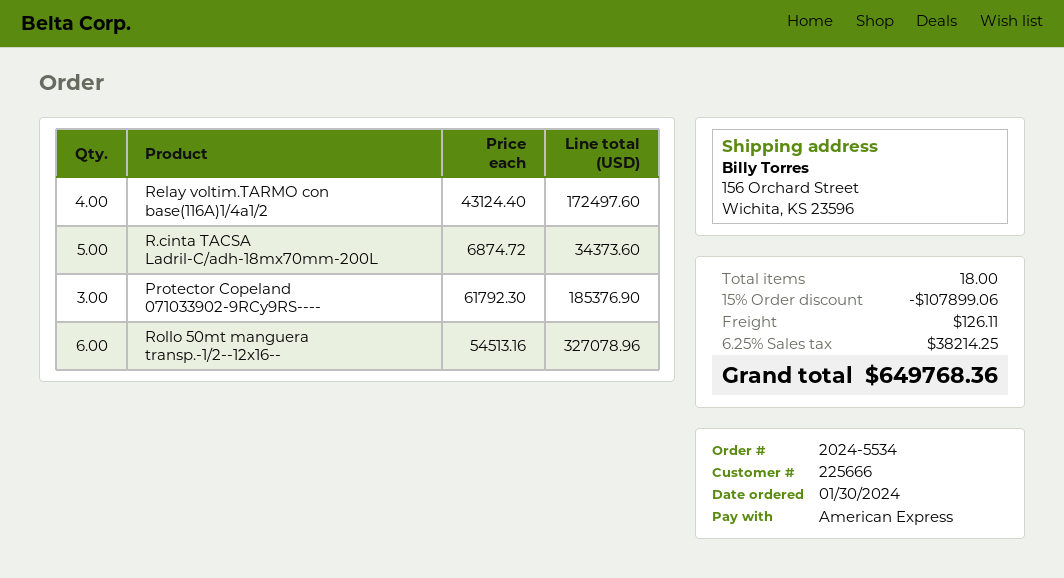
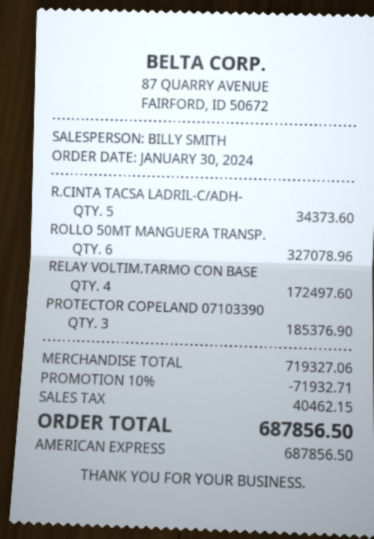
discount: 15% = 107899.06 -> 10% = 71932.71
shipping: 126.11 -> none
tax: 38214.25 -> 40462.15
total: 649768.36 -> 687856.50

